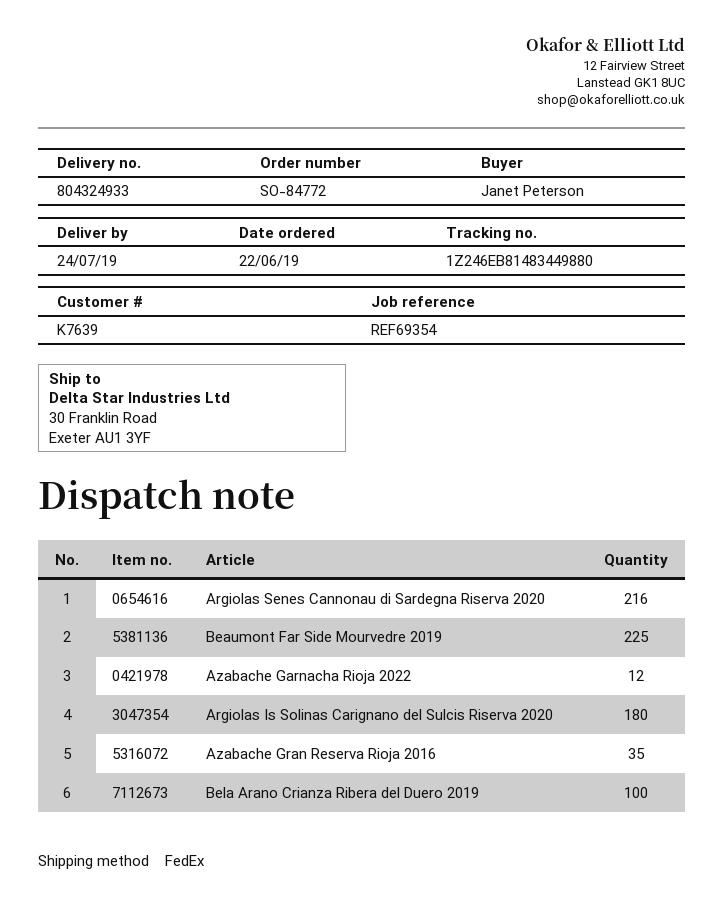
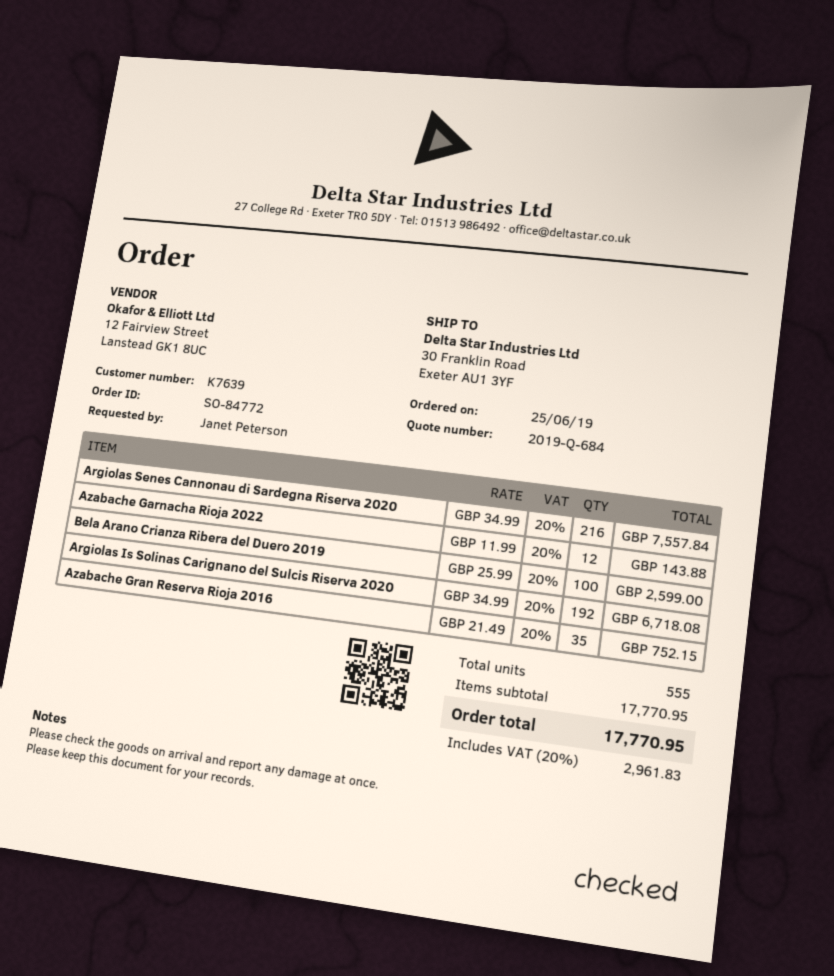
order date: 2019-06-22 -> 2019-06-25
Beaumont Far Side Mourvedre 2019: 225 -> none
Argiolas Is Solinas Carignano del Sulcis Riserva 2020: 180 -> 192

